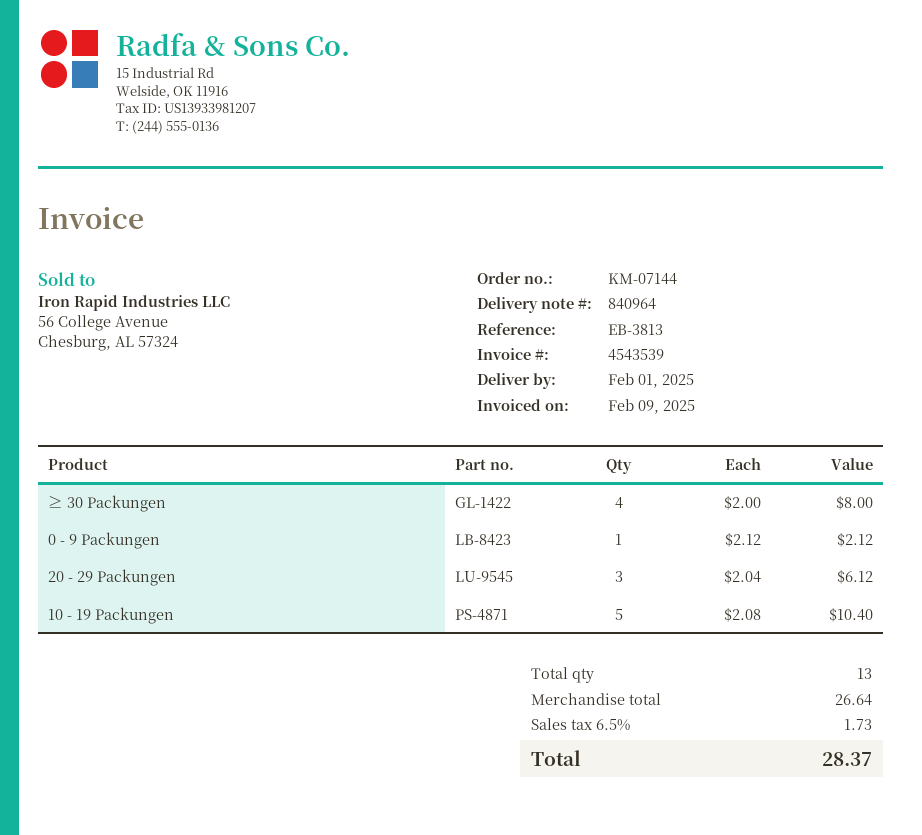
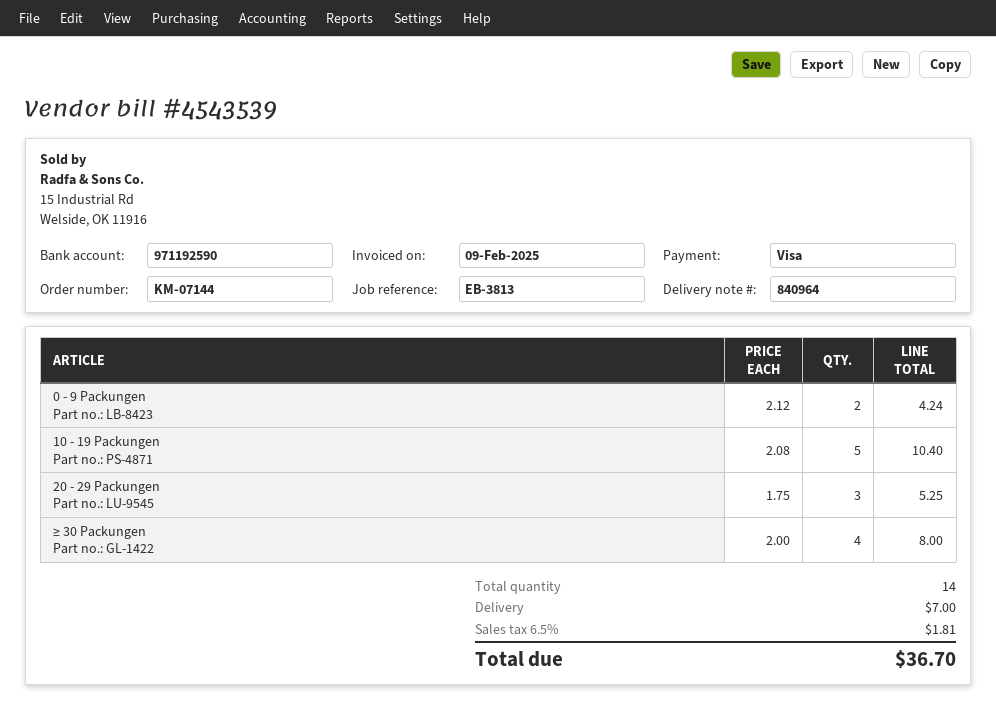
0 - 9 Packungen: 1 x 2.12 = 2.12 -> 2 x 2.12 = 4.24
20 - 29 Packungen: 3 x 2.04 = 6.12 -> 3 x 1.75 = 5.25
total quantity: 13 -> 14
shipping: none -> 7.00
tax: 6.5% = 1.73 -> 6.5% = 1.81
total: 28.37 -> 36.70

